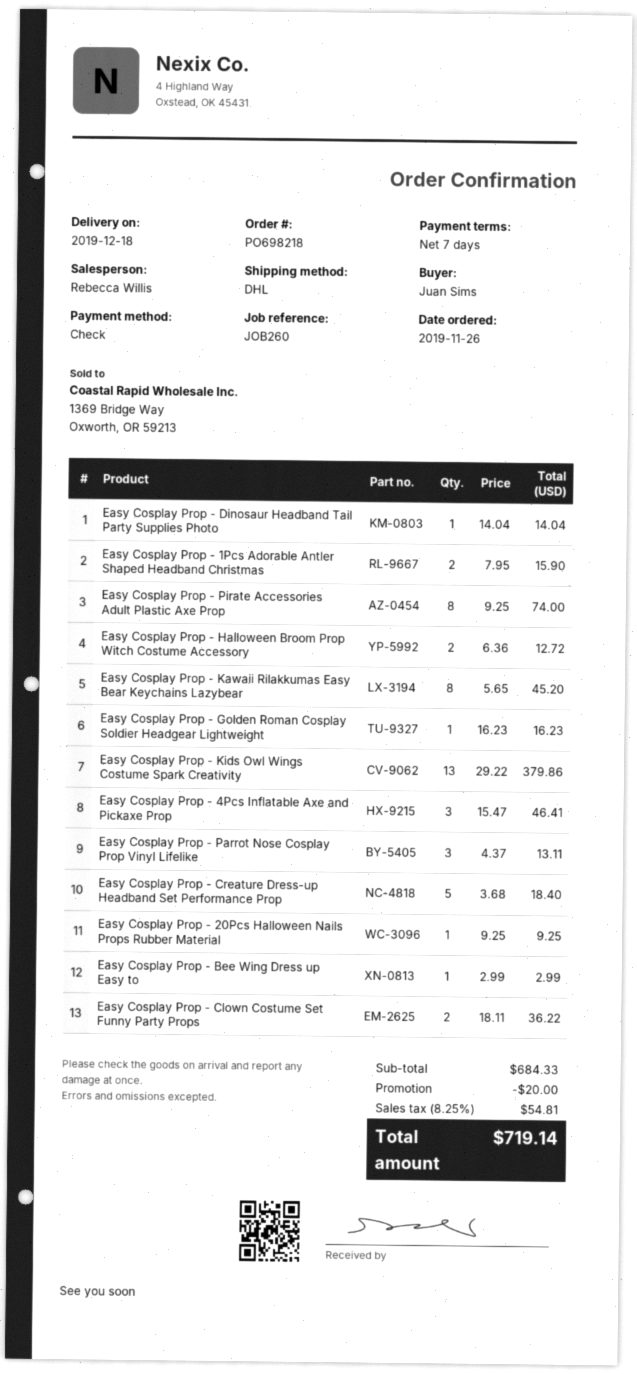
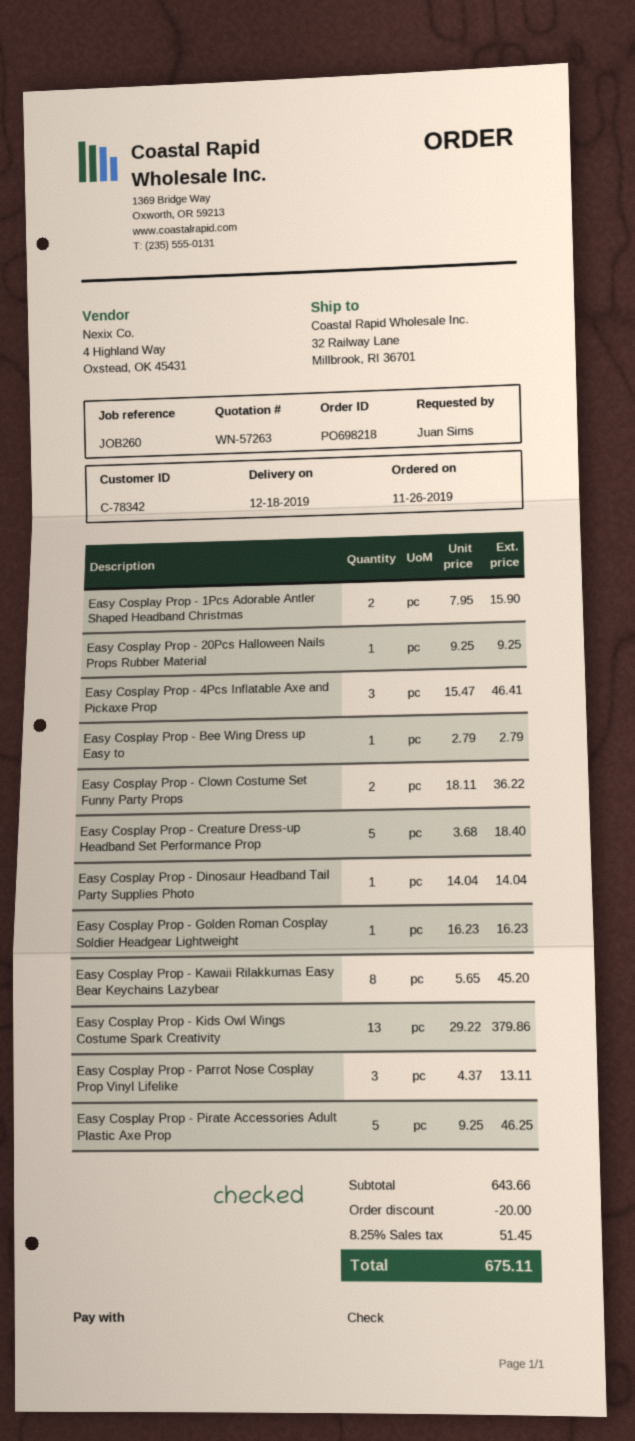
Easy Cosplay Prop - Pirate Accessories Adult Plastic Axe Prop: 8 x 9.25 = 74.00 -> 5 x 9.25 = 46.25
Easy Cosplay Prop - Halloween Broom Prop Witch Costume Accessory: 2 x 6.36 = 12.72 -> none
Easy Cosplay Prop - Bee Wing Dress up Easy to: 1 x 2.99 = 2.99 -> 1 x 2.79 = 2.79
subtotal: 684.33 -> 643.66
tax: 8.25% = 54.81 -> 8.25% = 51.45
total: 719.14 -> 675.11

